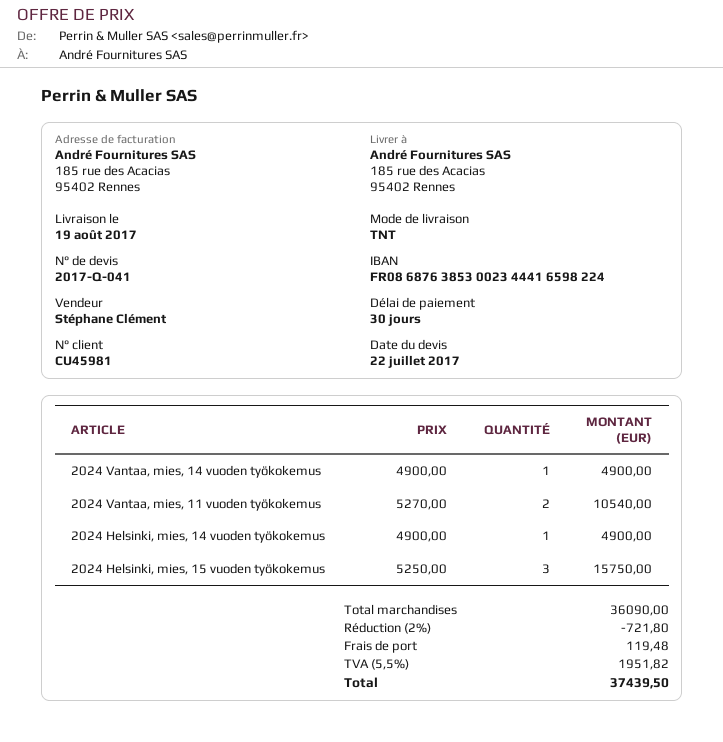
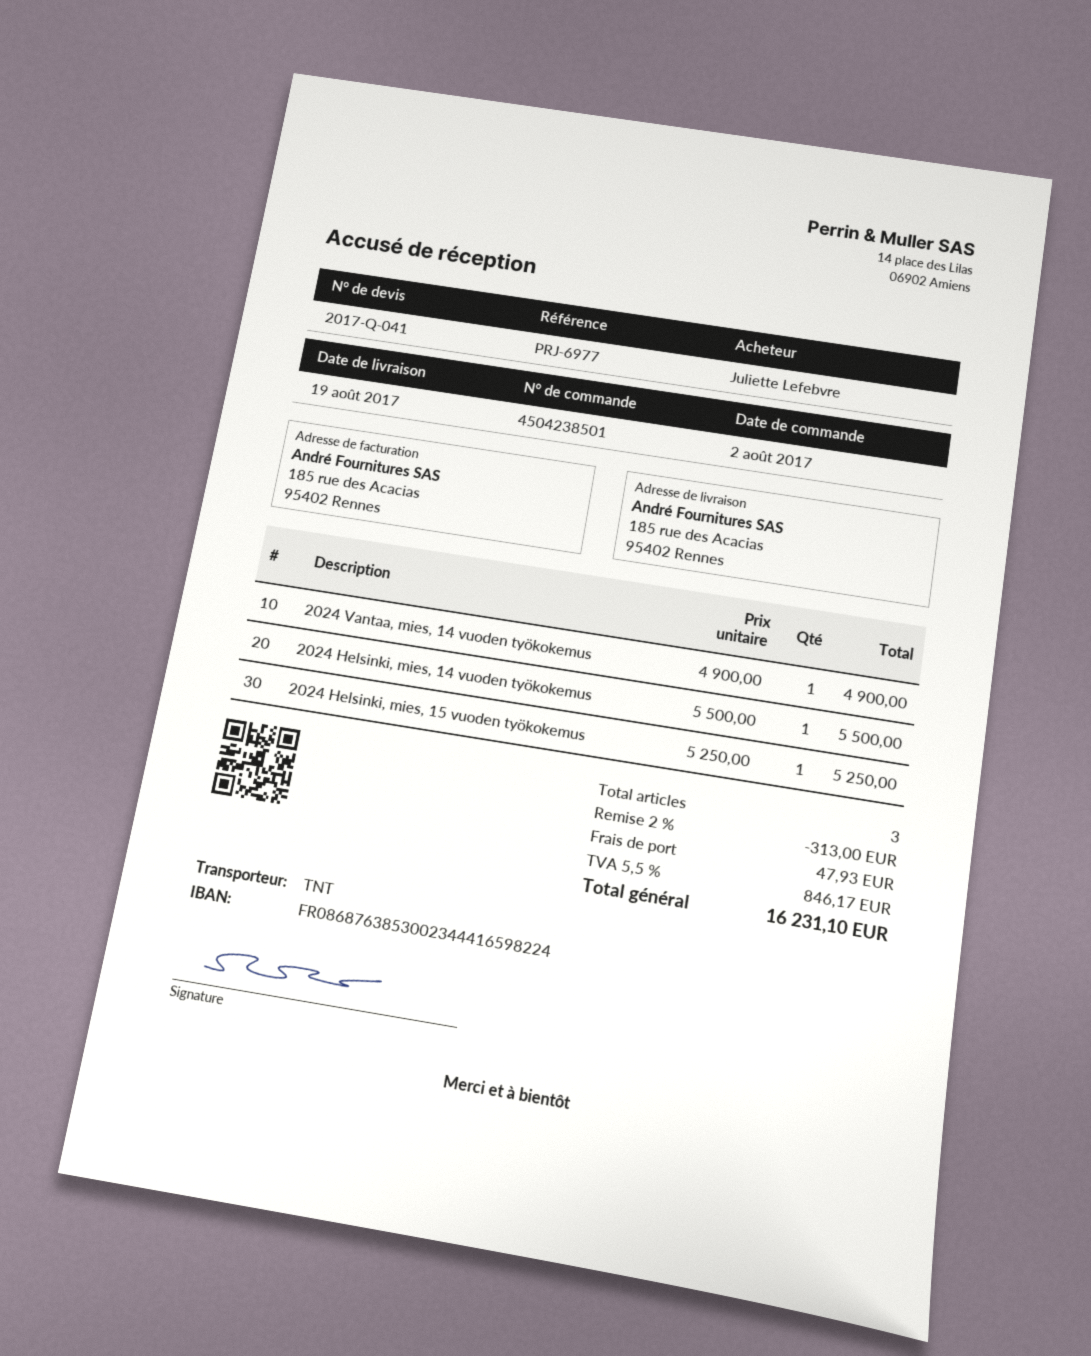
2024 Vantaa, mies, 11 vuoden työkokemus: 2 x 5270.00 = 10540.00 -> none
2024 Helsinki, mies, 14 vuoden työkokemus: 1 x 4900.00 = 4900.00 -> 1 x 5500.00 = 5500.00
2024 Helsinki, mies, 15 vuoden työkokemus: 3 x 5250.00 = 15750.00 -> 1 x 5250.00 = 5250.00
discount: 2% = 721.80 -> 2% = 313.00
shipping: 119.48 -> 47.93
tax: 5.5% = 1951.82 -> 5.5% = 846.17
total: 37439.50 -> 16231.10

